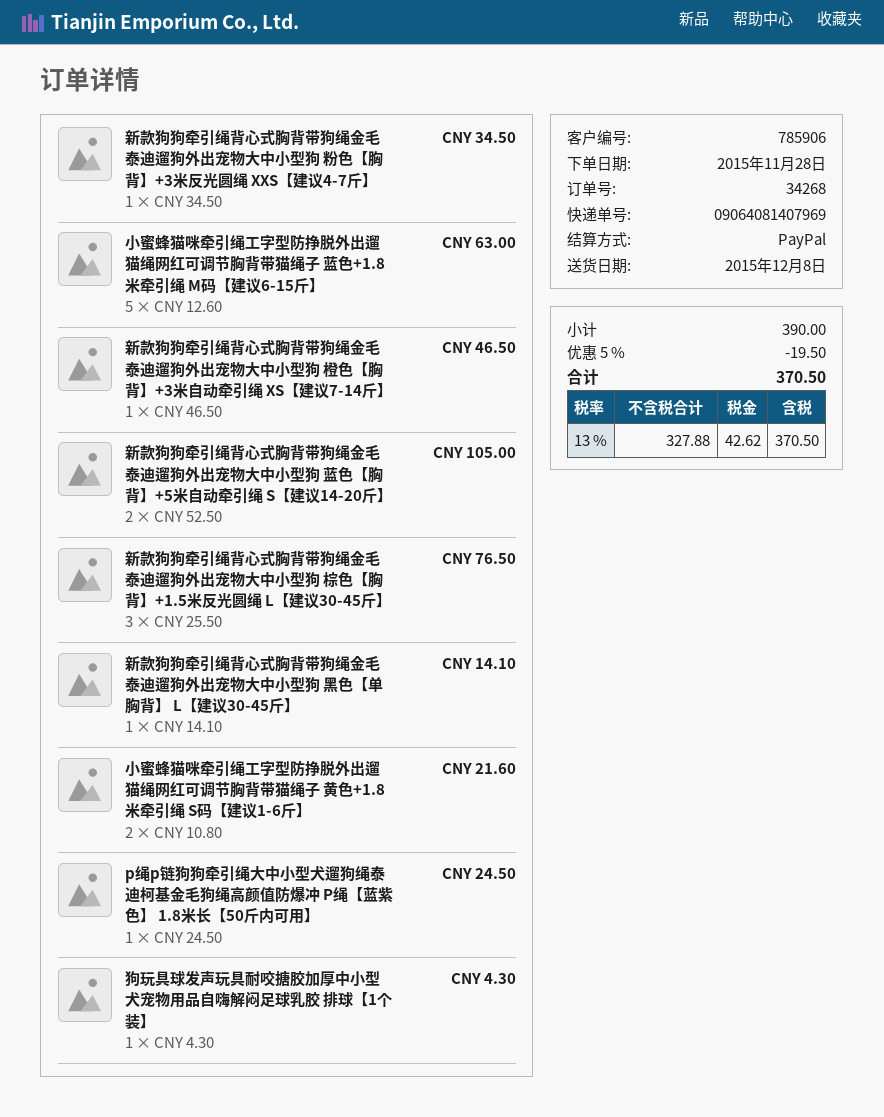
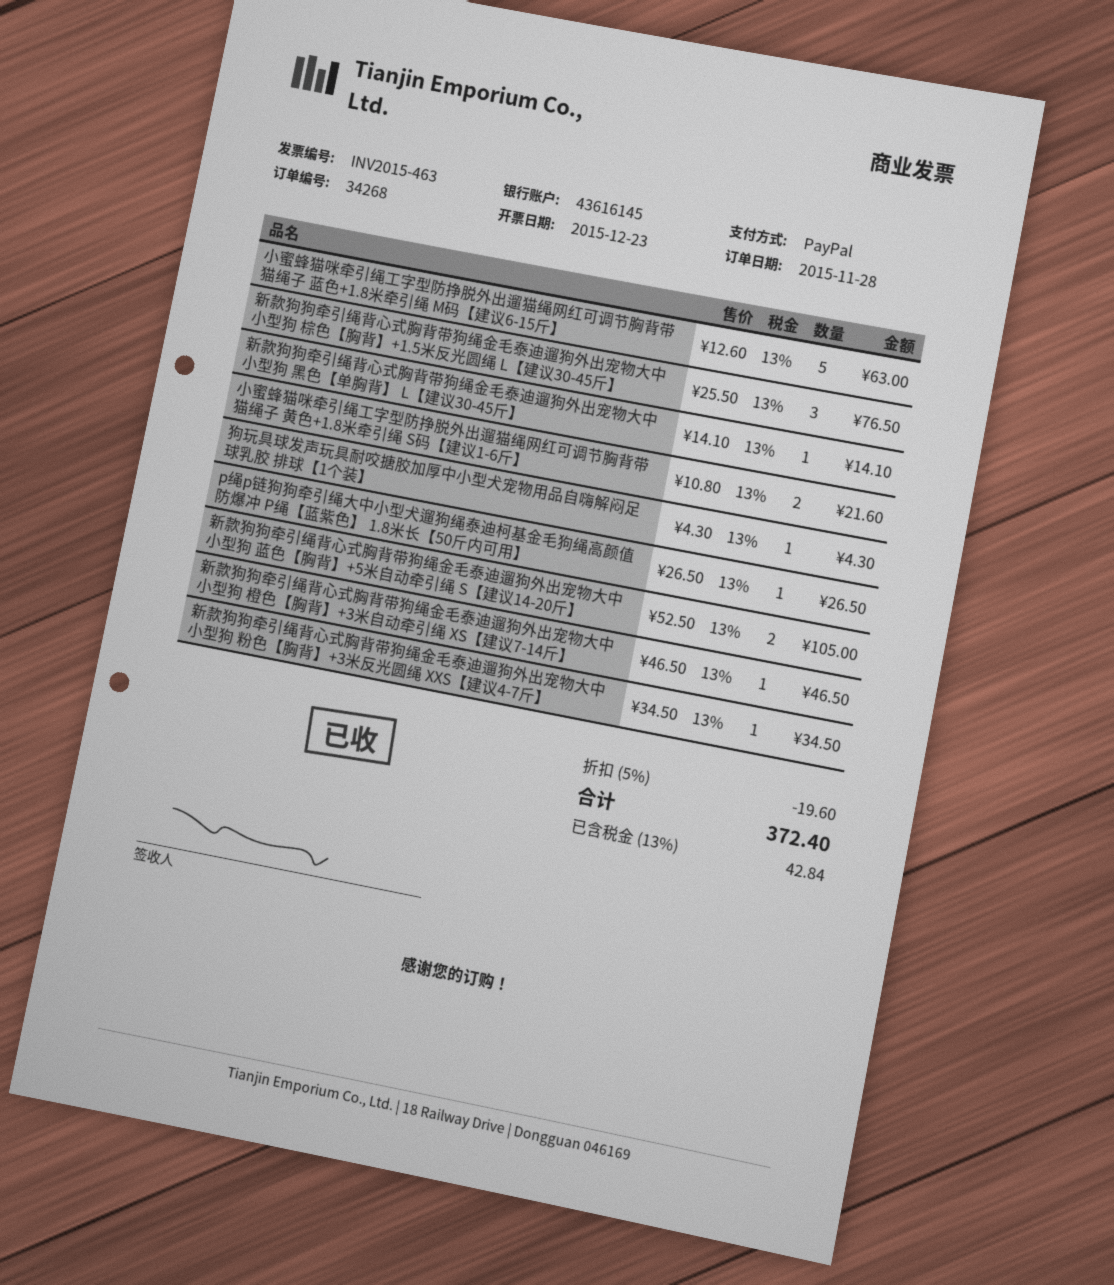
p绳p链狗狗牵引绳大中小型犬遛狗绳泰迪柯基金毛狗绳高颜值防爆冲 P绳【蓝紫色】 1.8米长【50斤内可用】: 1 x 24.50 = 24.50 -> 1 x 26.50 = 26.50
discount: 5% = 19.50 -> 5% = 19.60
tax: 13% = 42.62 -> 13% = 42.84
total: 370.50 -> 372.40

